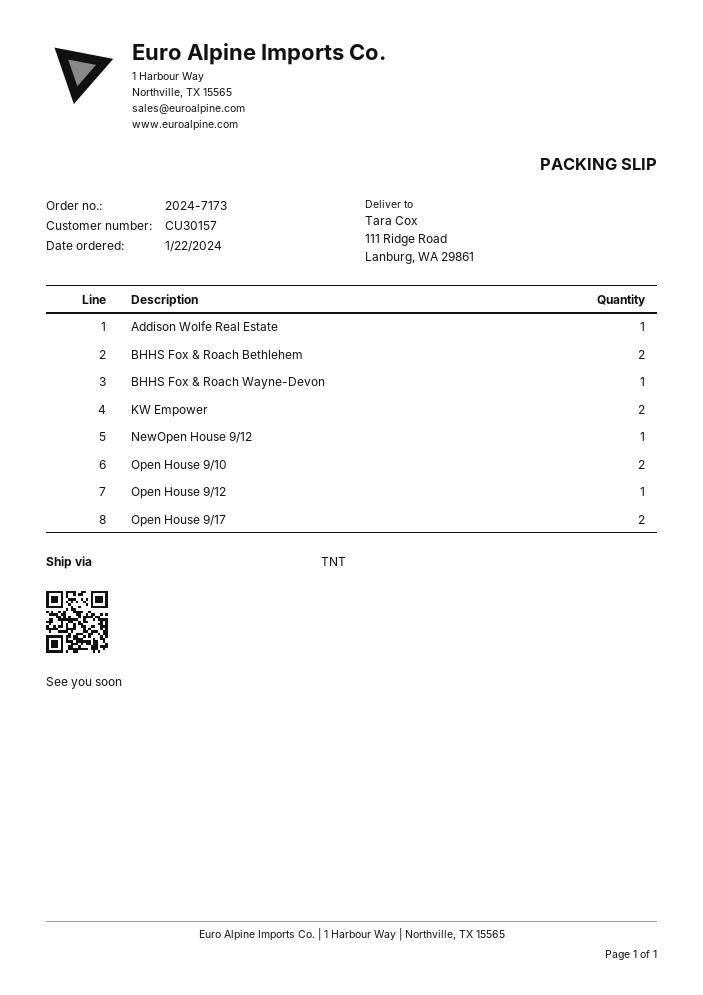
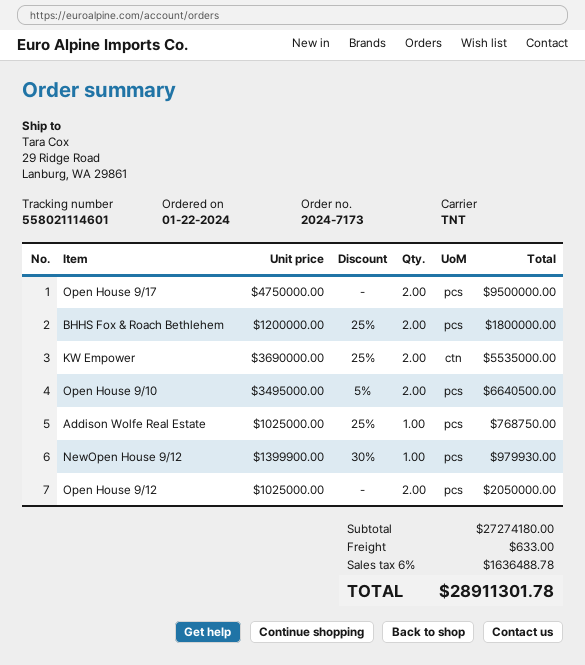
ship to: 111 Ridge Road, Lanburg, WA 29861 -> 29 Ridge Road, Lanburg, WA 29861
BHHS Fox & Roach Wayne-Devon: 1 -> none
Open House 9/12: 1 -> 2

